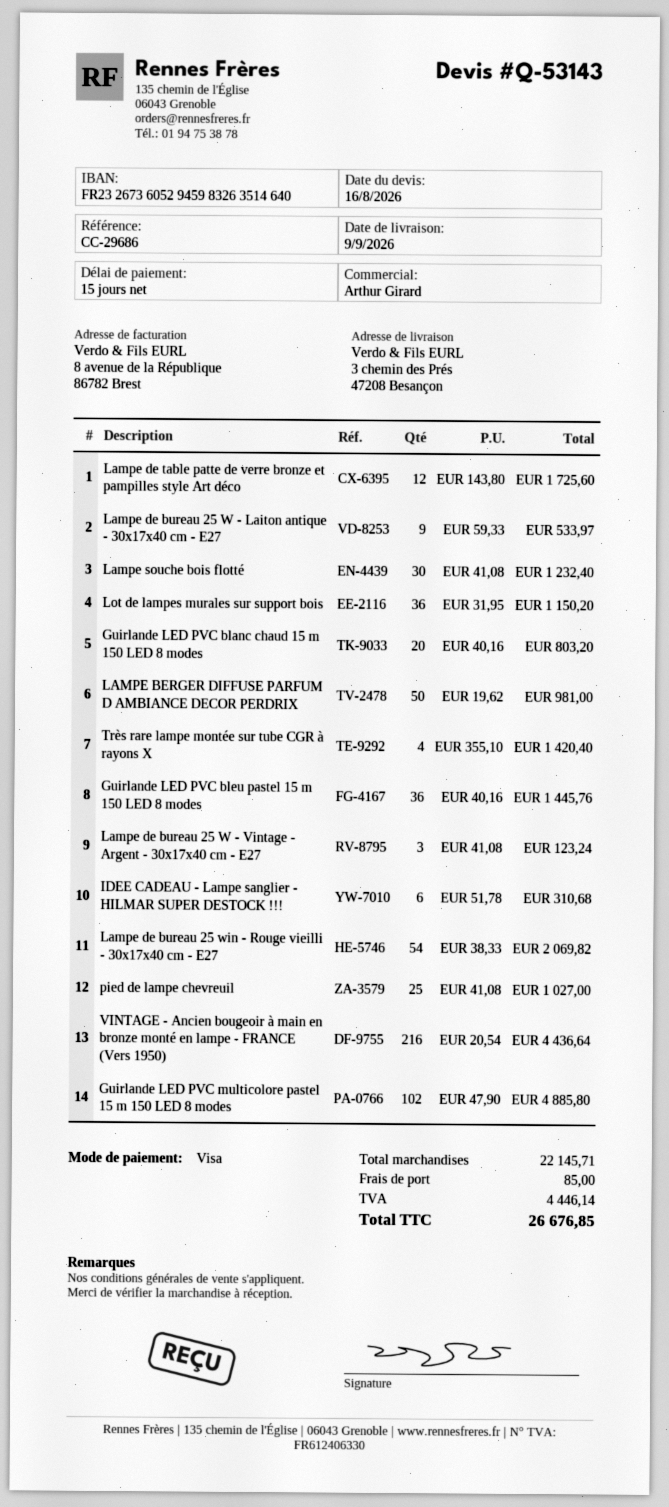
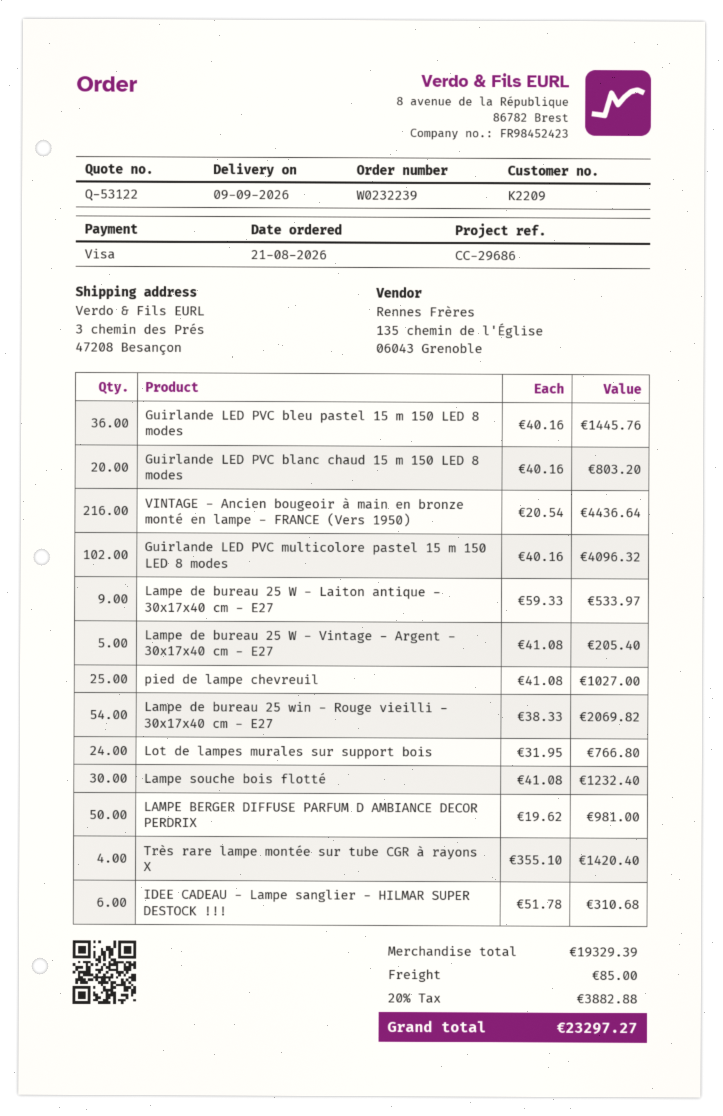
quote number: Q-53143 -> Q-53122
Lampe de table patte de verre bronze et pampilles style Art déco: 12 x 143.80 = 1725.60 -> none
Lot de lampes murales sur support bois: 36 x 31.95 = 1150.20 -> 24 x 31.95 = 766.80
Lampe de bureau 25 W - Vintage - Argent - 30x17x40 cm - E27: 3 x 41.08 = 123.24 -> 5 x 41.08 = 205.40
Guirlande LED PVC multicolore pastel 15 m 150 LED 8 modes: 102 x 47.90 = 4885.80 -> 102 x 40.16 = 4096.32
subtotal: 22145.71 -> 19329.39
tax: 4446.14 -> 3882.88
total: 26676.85 -> 23297.27

